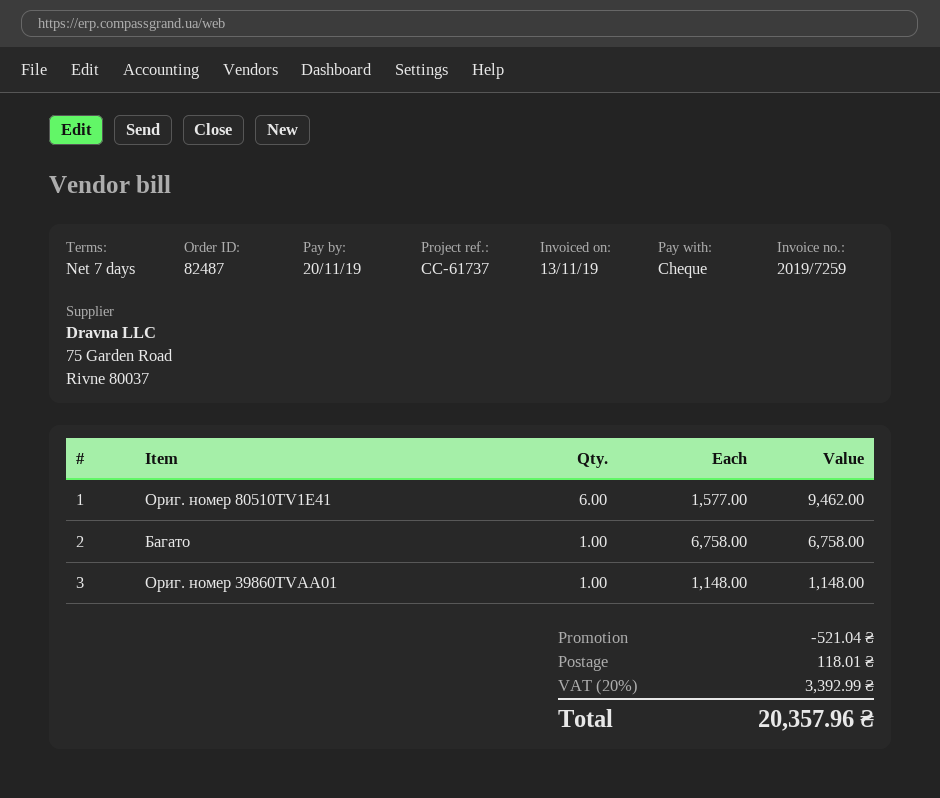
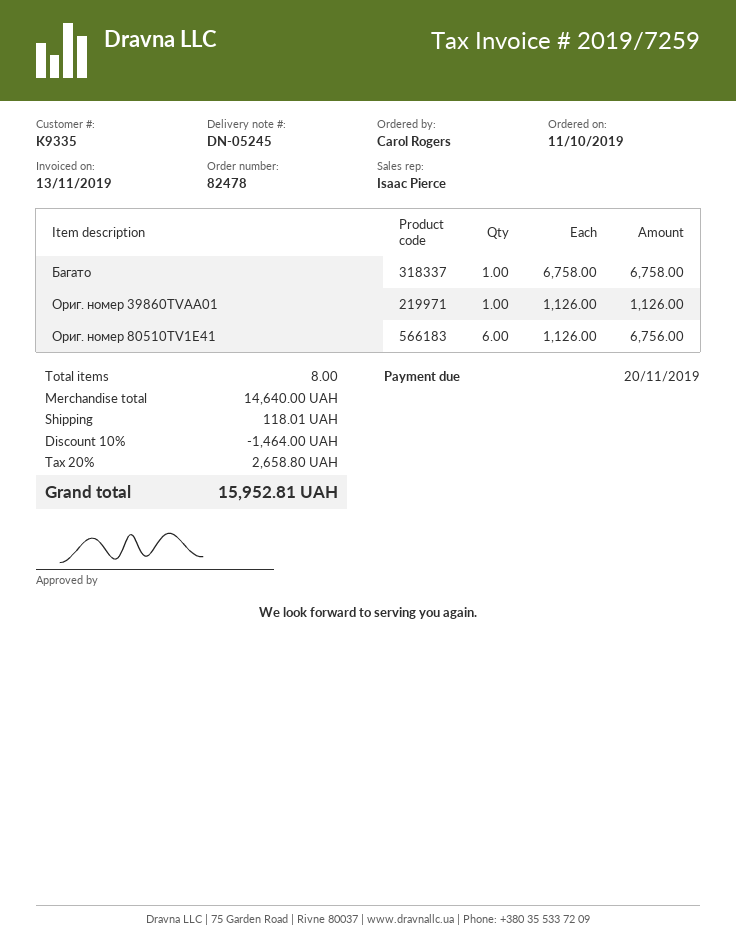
order number: 82487 -> 82478
Ориг. номер 80510TV1E41: 6 x 1577.00 = 9462.00 -> 6 x 1126.00 = 6756.00
Ориг. номер 39860TVAA01: 1 x 1148.00 = 1148.00 -> 1 x 1126.00 = 1126.00
discount: 521.04 -> 1464.00
tax: 20% = 3392.99 -> 20% = 2658.80
total: 20357.96 -> 15952.81

